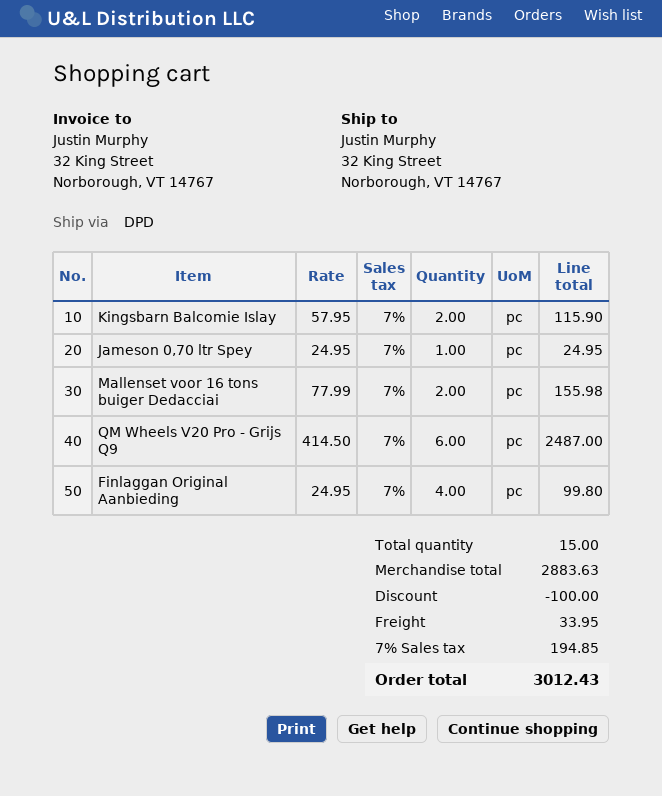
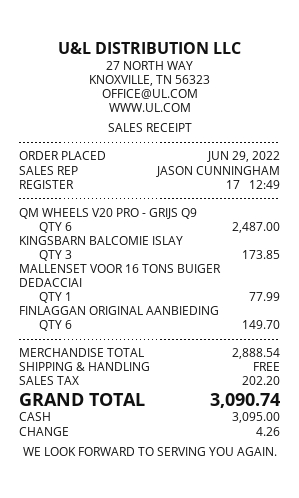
Kingsbarn Balcomie Islay: 2 for 115.90 -> 3 for 173.85
Jameson 0,70 ltr Spey: 1 for 24.95 -> none
Mallenset voor 16 tons buiger Dedacciai: 2 for 155.98 -> 1 for 77.99
Finlaggan Original Aanbieding: 4 for 99.80 -> 6 for 149.70
subtotal: 2883.63 -> 2888.54
discount: 100.00 -> none
shipping: 33.95 -> 0.00
tax: 194.85 -> 202.20
total: 3012.43 -> 3090.74

